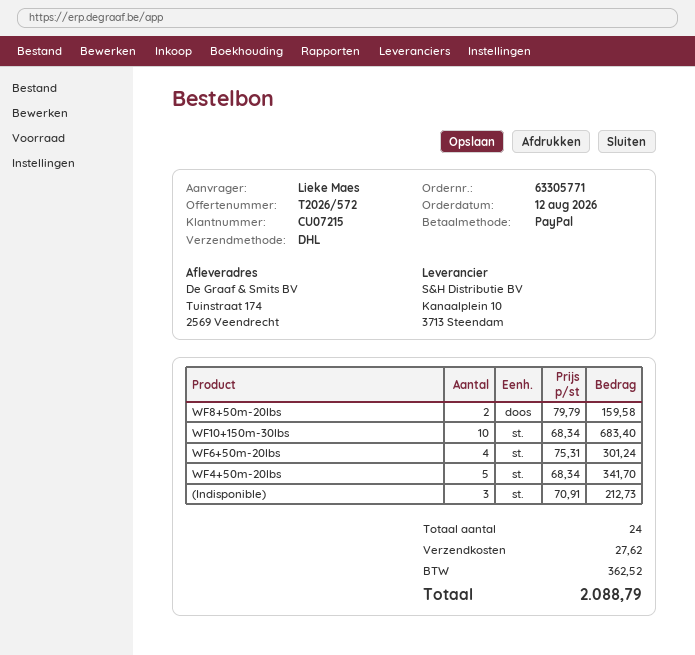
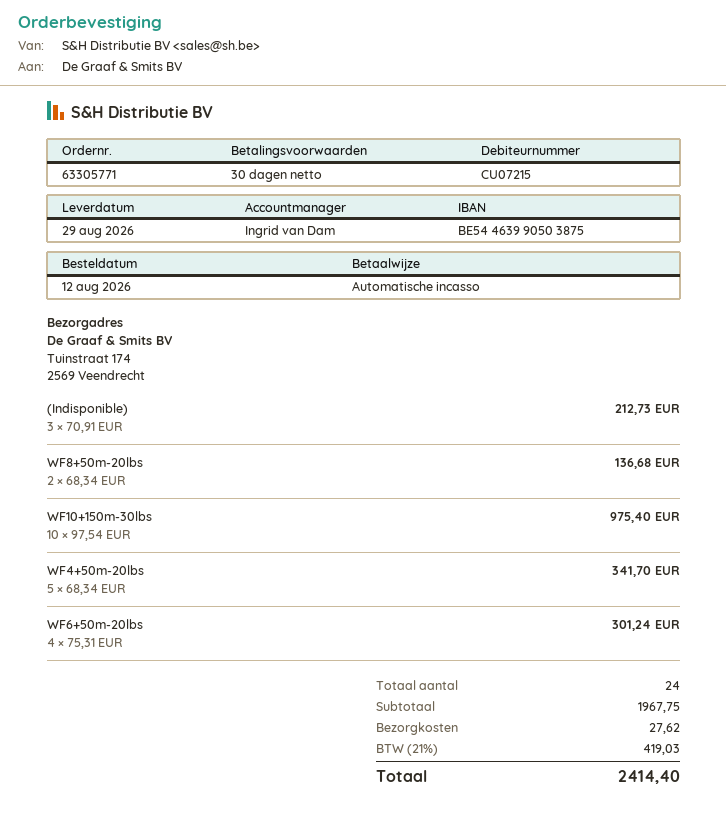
payment method: PayPal -> direct debit
WF8+50m-20lbs: 2 x 79.79 = 159.58 -> 2 x 68.34 = 136.68
WF10+150m-30lbs: 10 x 68.34 = 683.40 -> 10 x 97.54 = 975.40
tax: 362.52 -> 419.03
total: 2088.79 -> 2414.40

